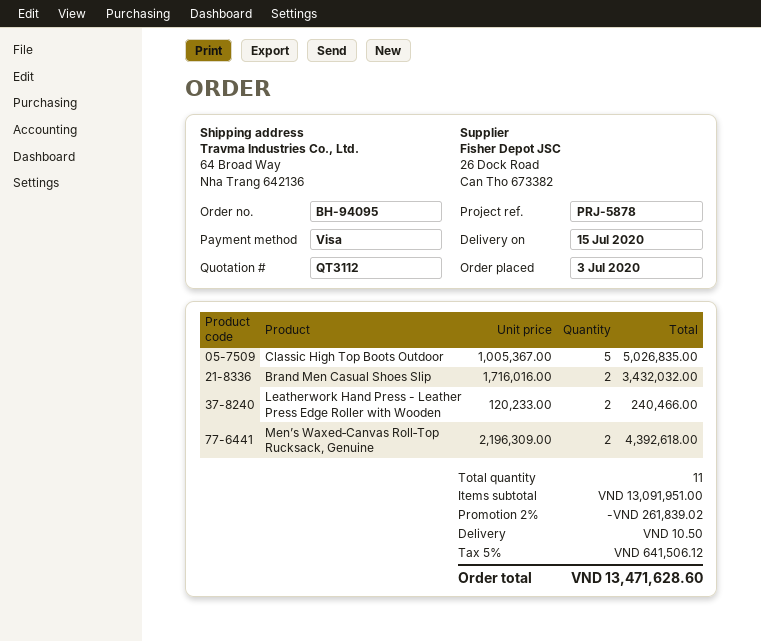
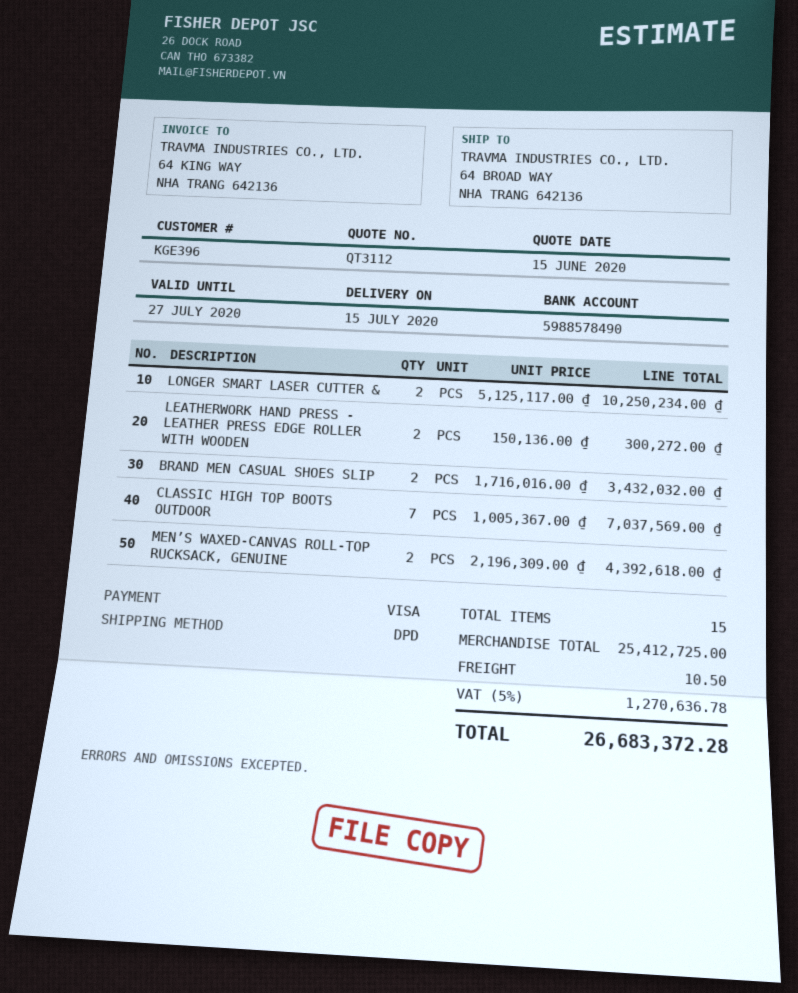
Classic High Top Boots Outdoor: 5 x 1005367.00 = 5026835.00 -> 7 x 1005367.00 = 7037569.00
Leatherwork Hand Press - Leather Press Edge Roller with Wooden: 2 x 120233.00 = 240466.00 -> 2 x 150136.00 = 300272.00
LONGER SMART LASER CUTTER &: none -> 2 x 5125117.00 = 10250234.00
total quantity: 11 -> 15
subtotal: 13091951.00 -> 25412725.00
discount: 2% = 261839.02 -> none
tax: 5% = 641506.12 -> 5% = 1270636.78
total: 13471628.60 -> 26683372.28

